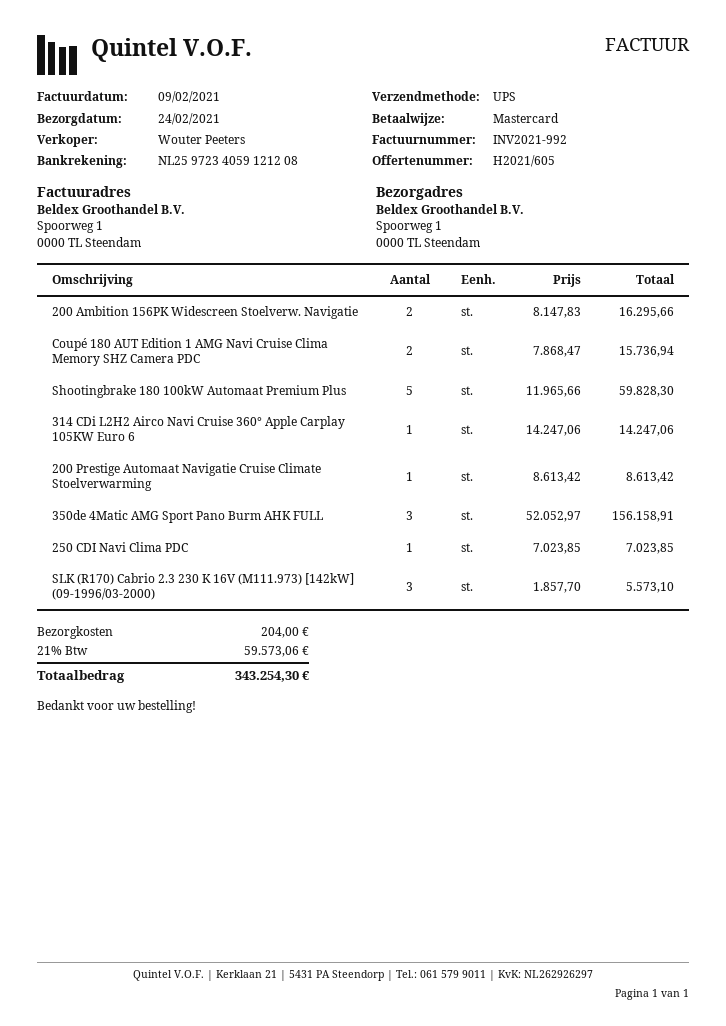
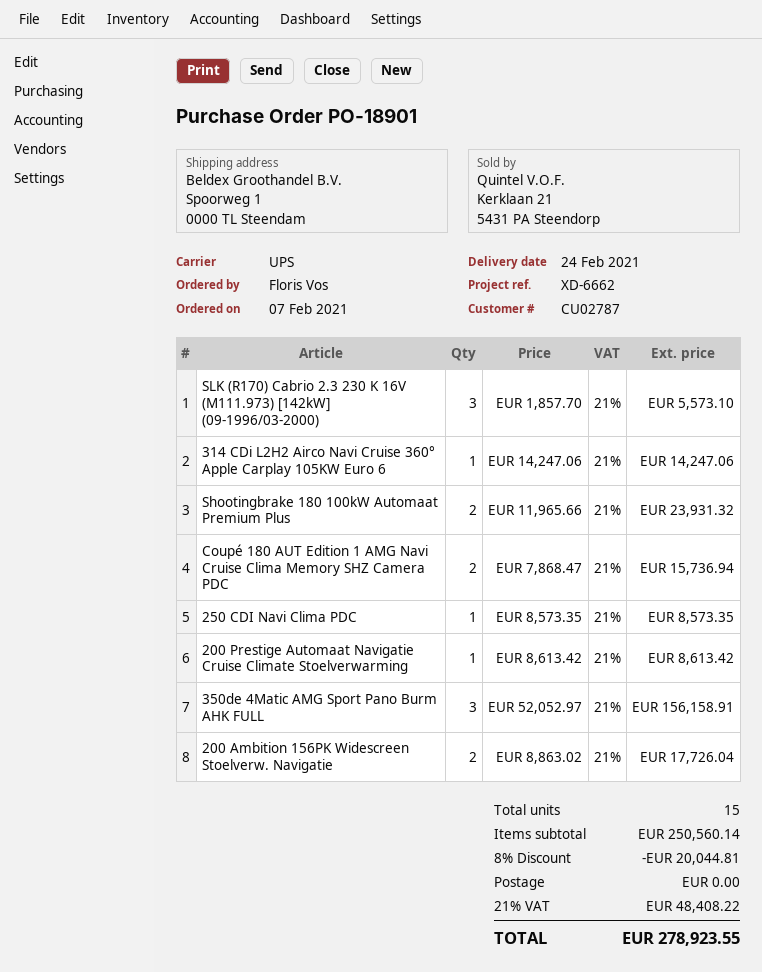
200 Ambition 156PK Widescreen Stoelverw. Navigatie: 2 x 8147.83 = 16295.66 -> 2 x 8863.02 = 17726.04
Shootingbrake 180 100kW Automaat Premium Plus: 5 x 11965.66 = 59828.30 -> 2 x 11965.66 = 23931.32
250 CDI Navi Clima PDC: 1 x 7023.85 = 7023.85 -> 1 x 8573.35 = 8573.35
discount: none -> 8% = 20044.81
shipping: 204.00 -> 0.00
tax: 21% = 59573.06 -> 21% = 48408.22
total: 343254.30 -> 278923.55

